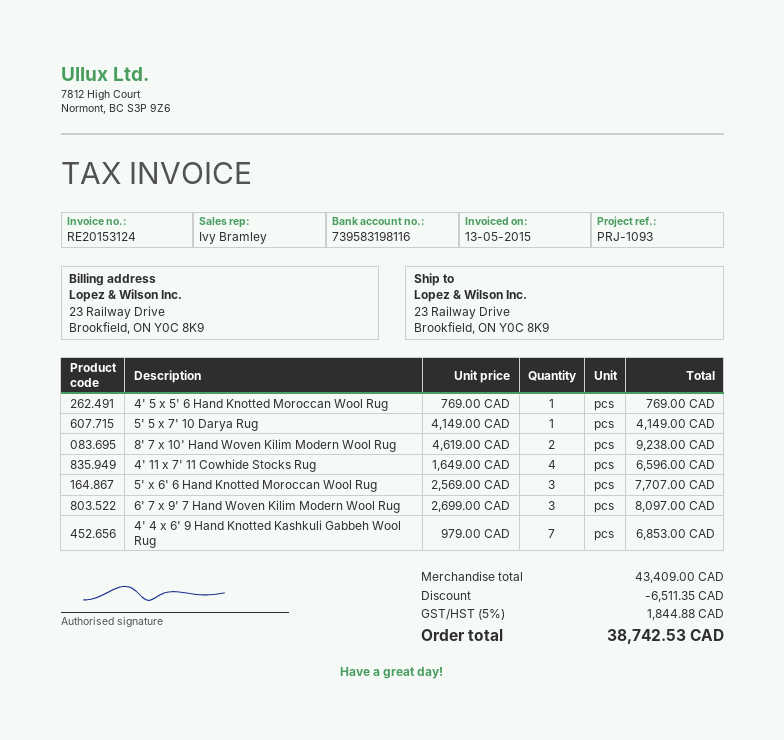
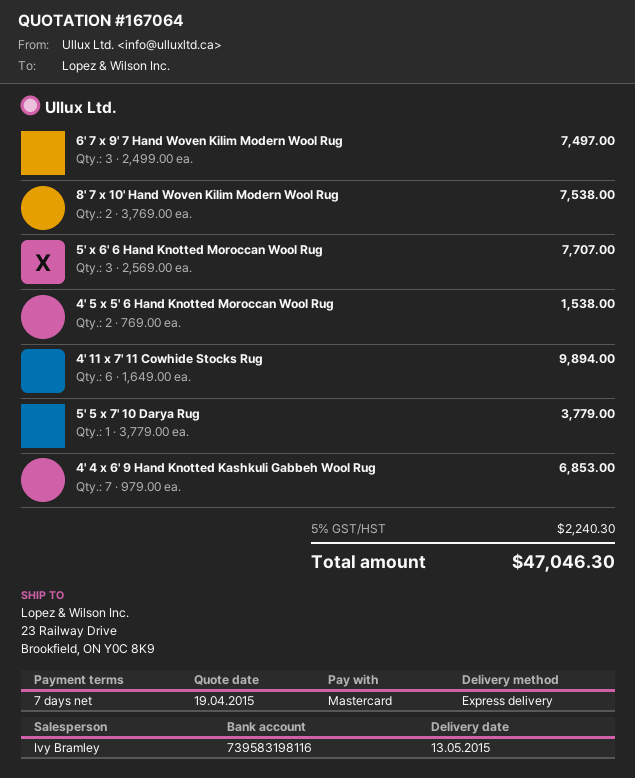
4' 5 x 5' 6 Hand Knotted Moroccan Wool Rug: 1 x 769.00 = 769.00 -> 2 x 769.00 = 1538.00
5' 5 x 7' 10 Darya Rug: 1 x 4149.00 = 4149.00 -> 1 x 3779.00 = 3779.00
8' 7 x 10' Hand Woven Kilim Modern Wool Rug: 2 x 4619.00 = 9238.00 -> 2 x 3769.00 = 7538.00
4' 11 x 7' 11 Cowhide Stocks Rug: 4 x 1649.00 = 6596.00 -> 6 x 1649.00 = 9894.00
6' 7 x 9' 7 Hand Woven Kilim Modern Wool Rug: 3 x 2699.00 = 8097.00 -> 3 x 2499.00 = 7497.00
discount: 6511.35 -> none
tax: 5% = 1844.88 -> 5% = 2240.30
total: 38742.53 -> 47046.30

